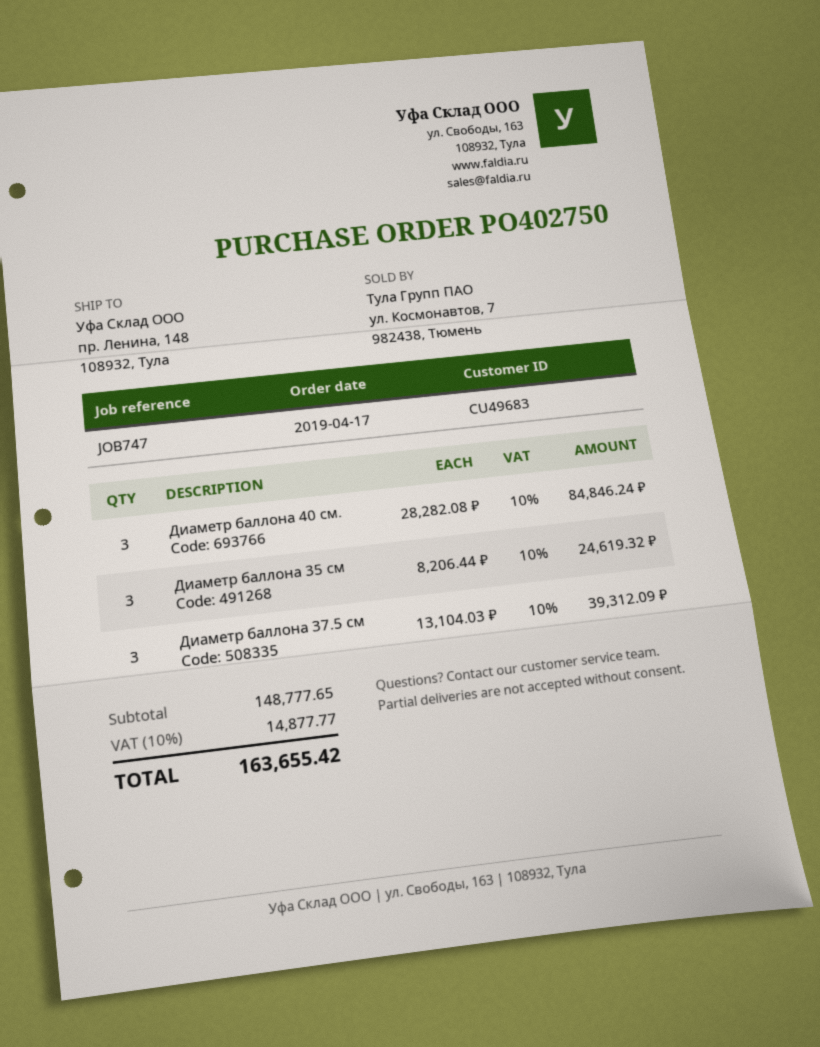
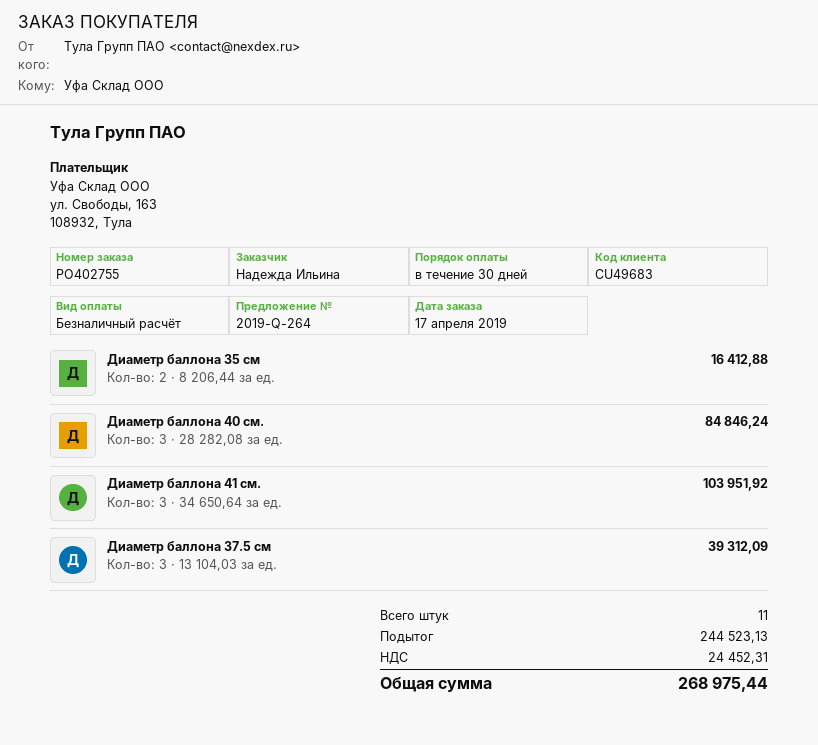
order number: PO402750 -> PO402755
Диаметр баллона 35 см: 3 x 8206.44 = 24619.32 -> 2 x 8206.44 = 16412.88
Диаметр баллона 41 см.: none -> 3 x 34650.64 = 103951.92
subtotal: 148777.65 -> 244523.13
tax: 14877.77 -> 24452.31
total: 163655.42 -> 268975.44

